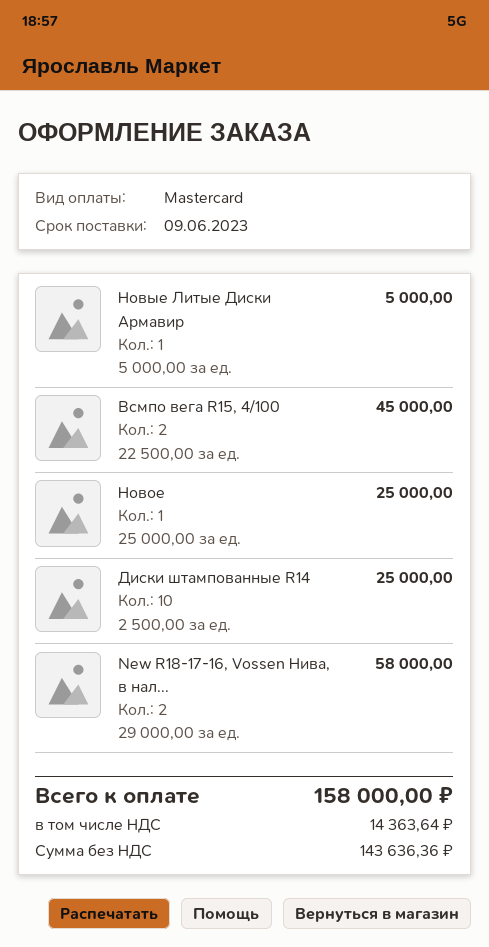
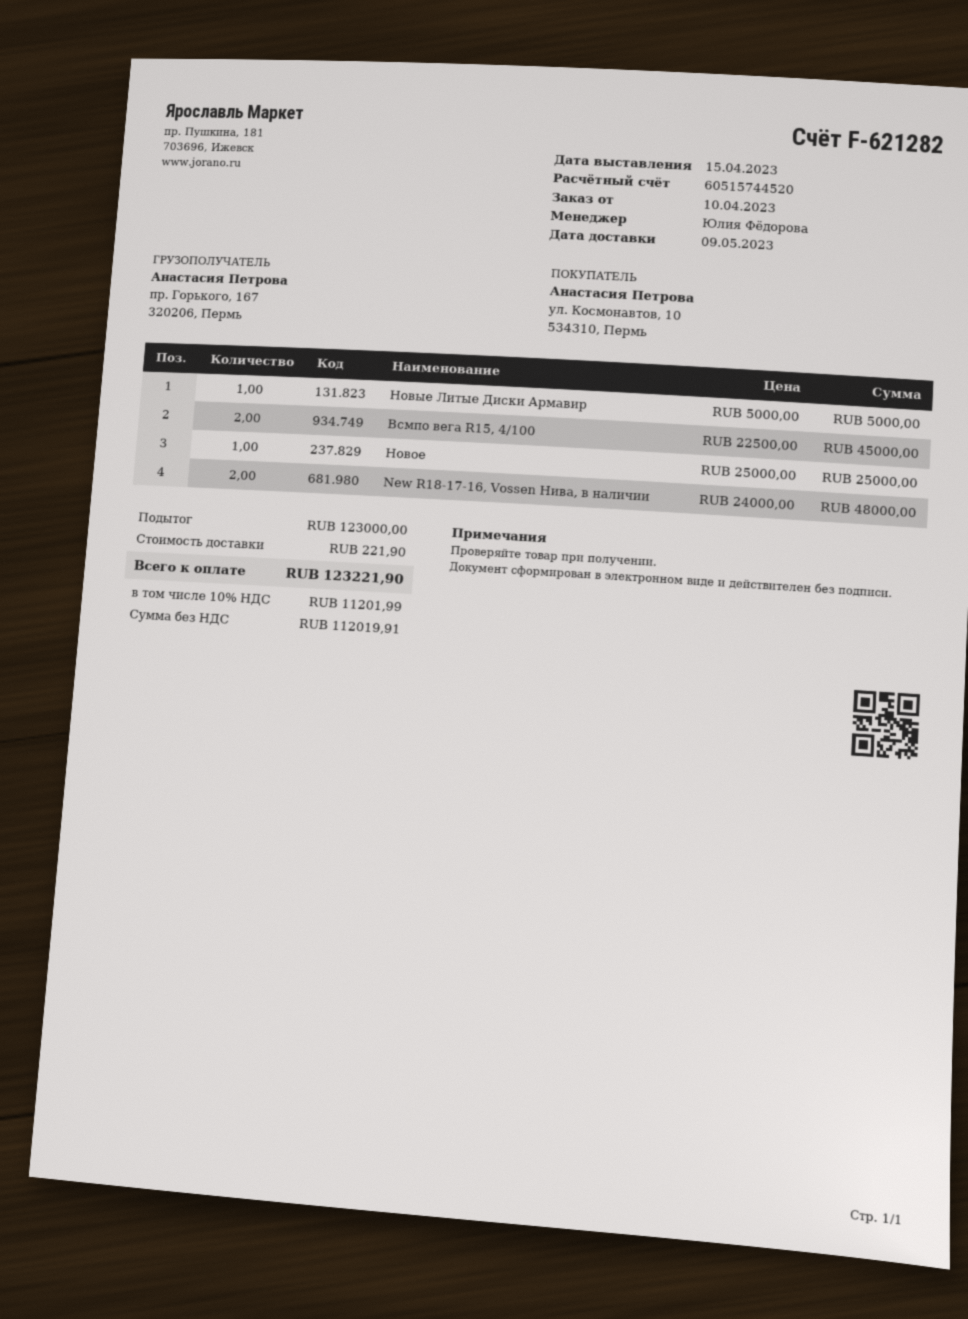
delivery date: 2023-06-09 -> 2023-05-09
Диски штампованные R14: 10 x 2500.00 = 25000.00 -> none
New R18-17-16, Vossen Нива, в нал...: 2 x 29000.00 = 58000.00 -> 2 x 24000.00 = 48000.00
shipping: none -> 221.90
net: 143636.36 -> 112019.91
tax: 14363.64 -> 11201.99
total: 158000.00 -> 123221.90

